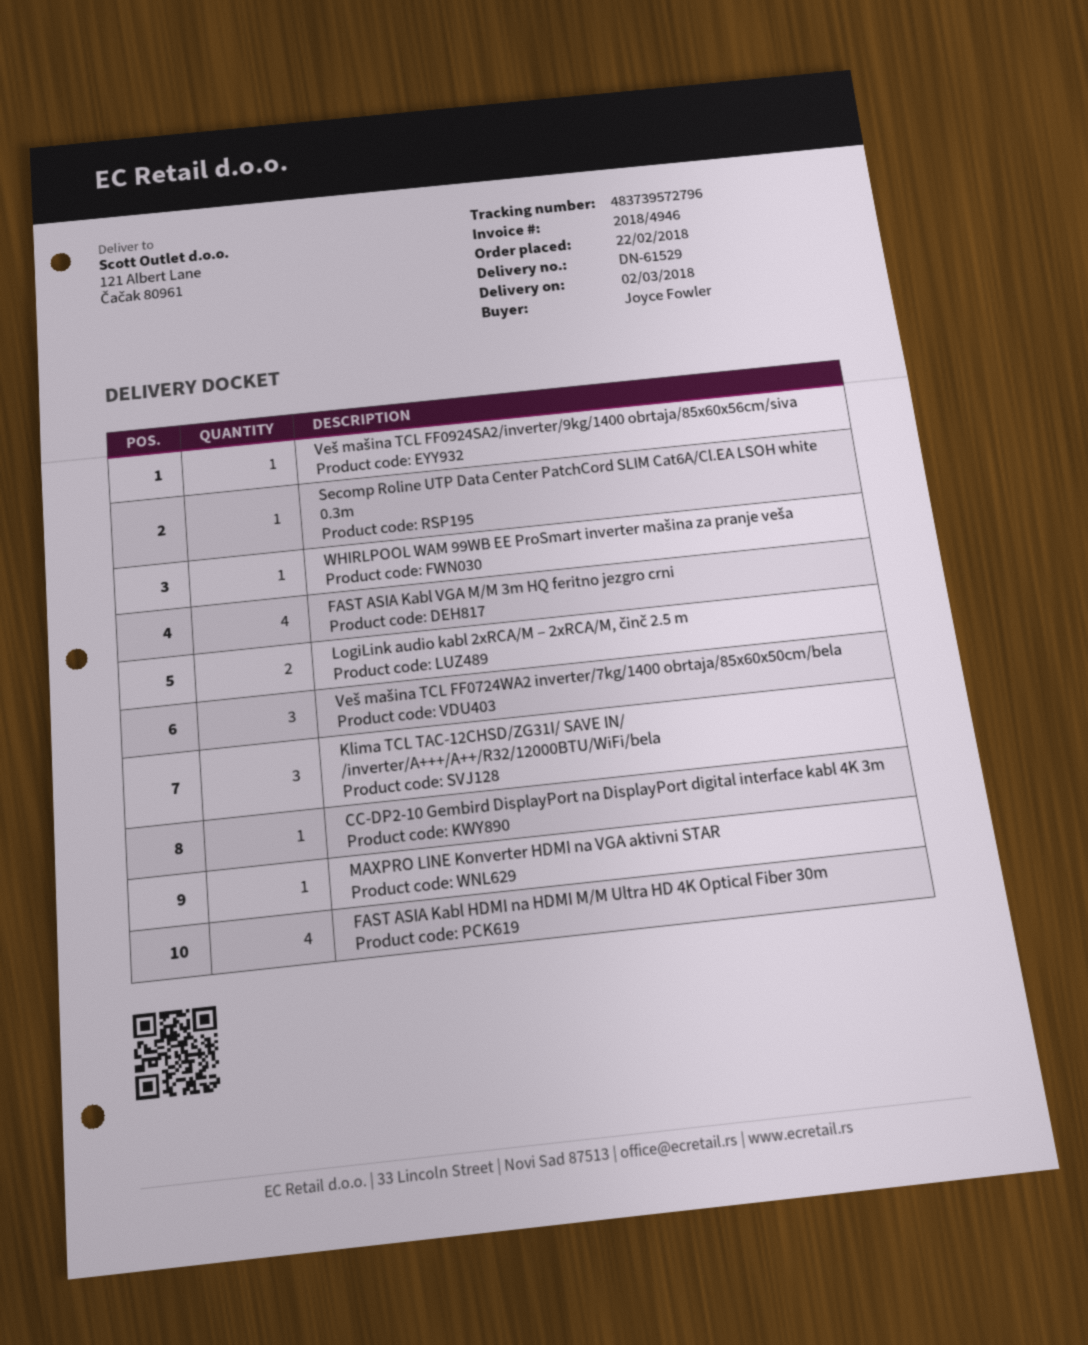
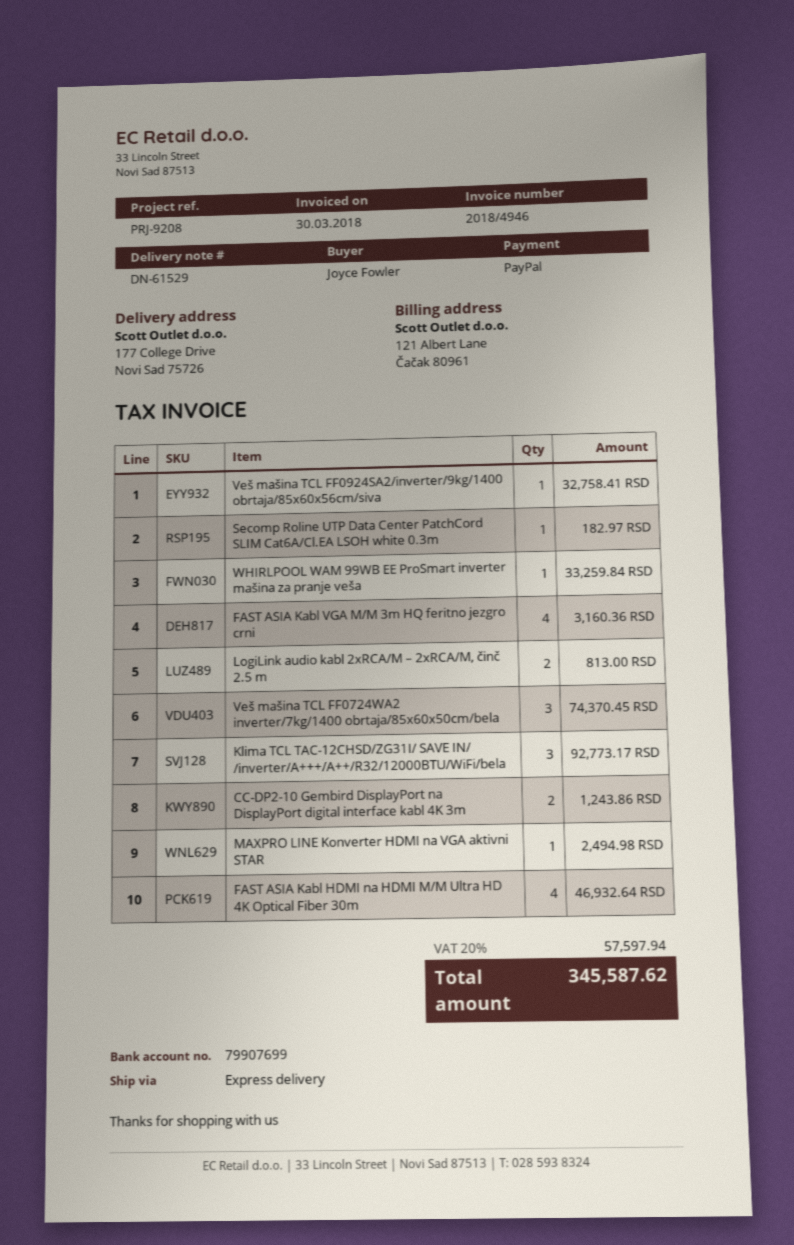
ship to: 121 Albert Lane, Čačak 80961 -> 177 College Drive, Novi Sad 75726
CC-DP2-10 Gembird DisplayPort na DisplayPort digital interface kabl 4K 3m: 1 -> 2

